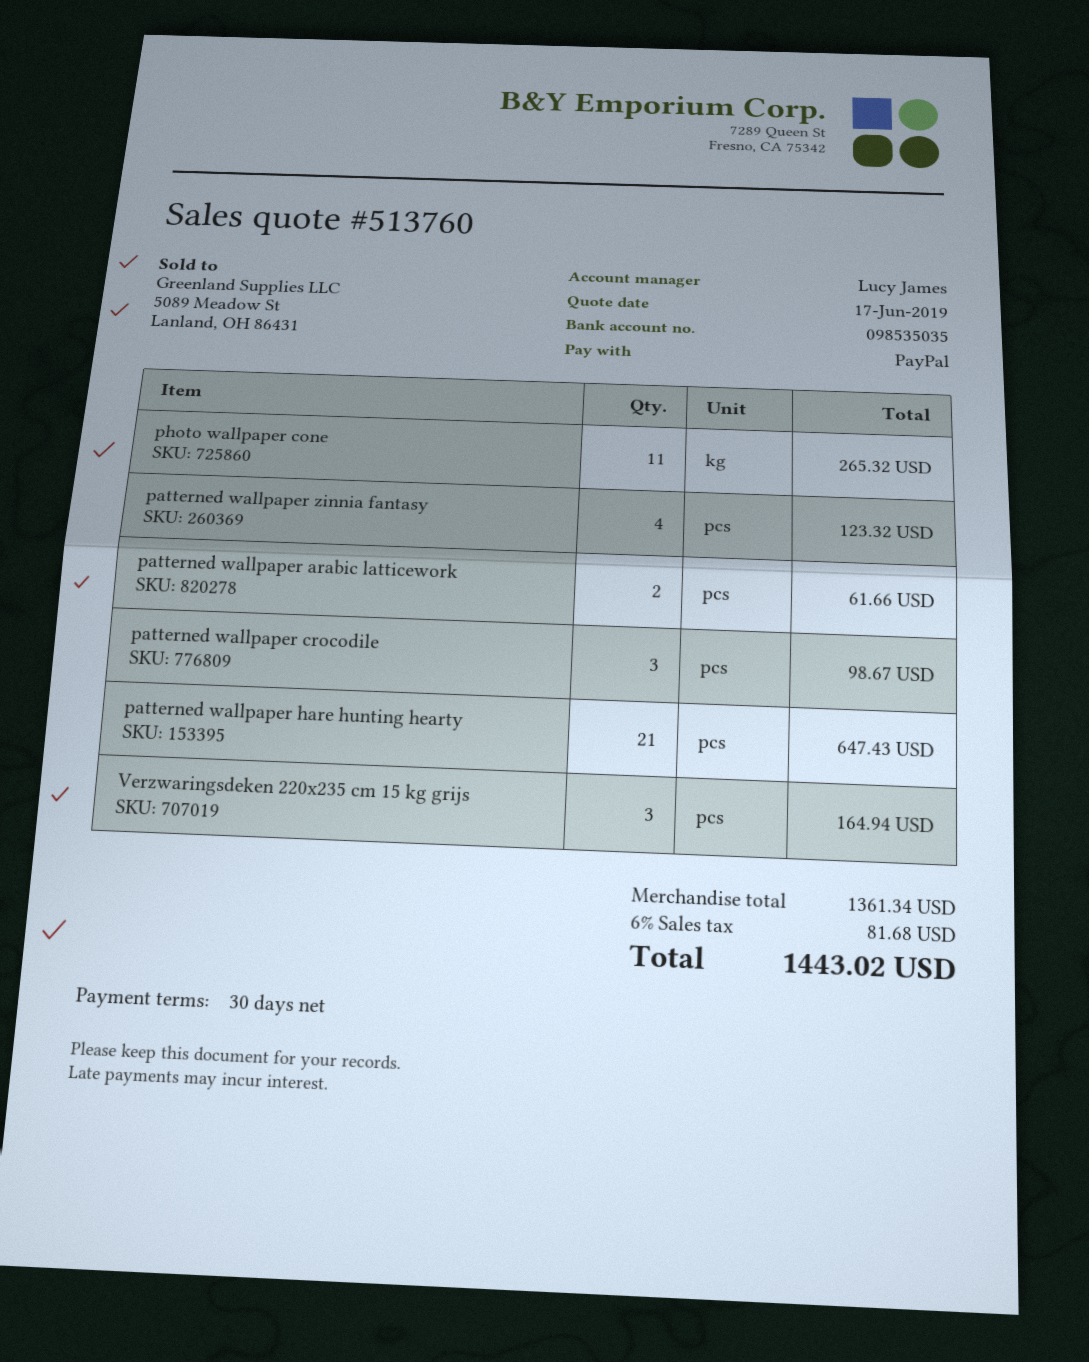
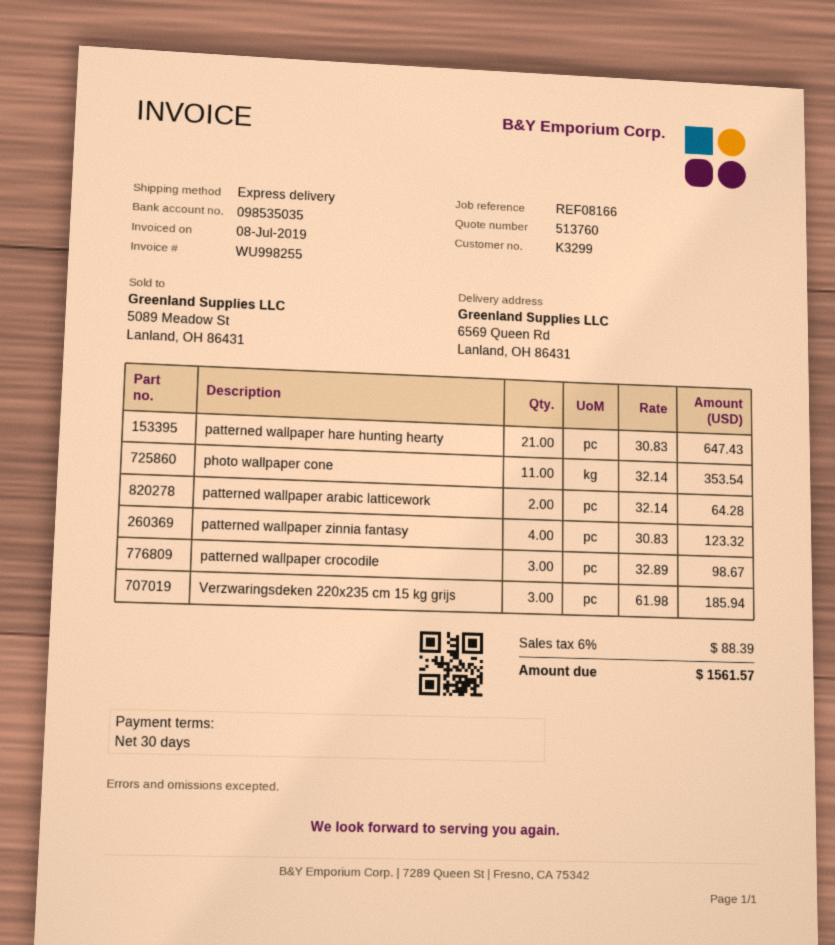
photo wallpaper cone: 11 for 265.32 -> 11 for 353.54
patterned wallpaper arabic latticework: 2 for 61.66 -> 2 for 64.28
Verzwaringsdeken 220x235 cm 15 kg grijs: 3 for 164.94 -> 3 for 185.94
tax: 6% = 81.68 -> 6% = 88.39
total: 1443.02 -> 1561.57

